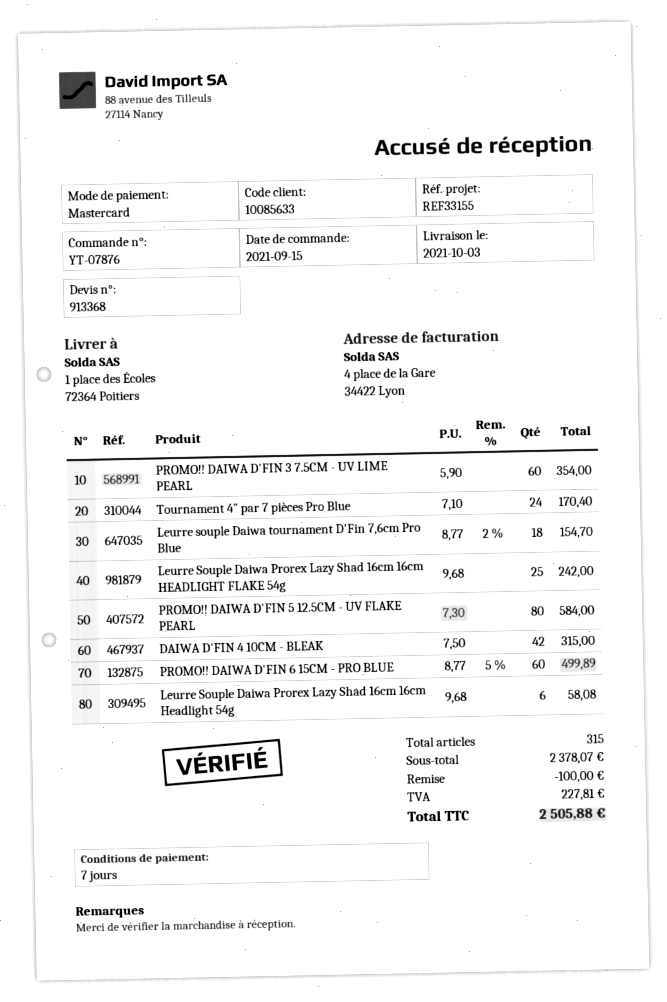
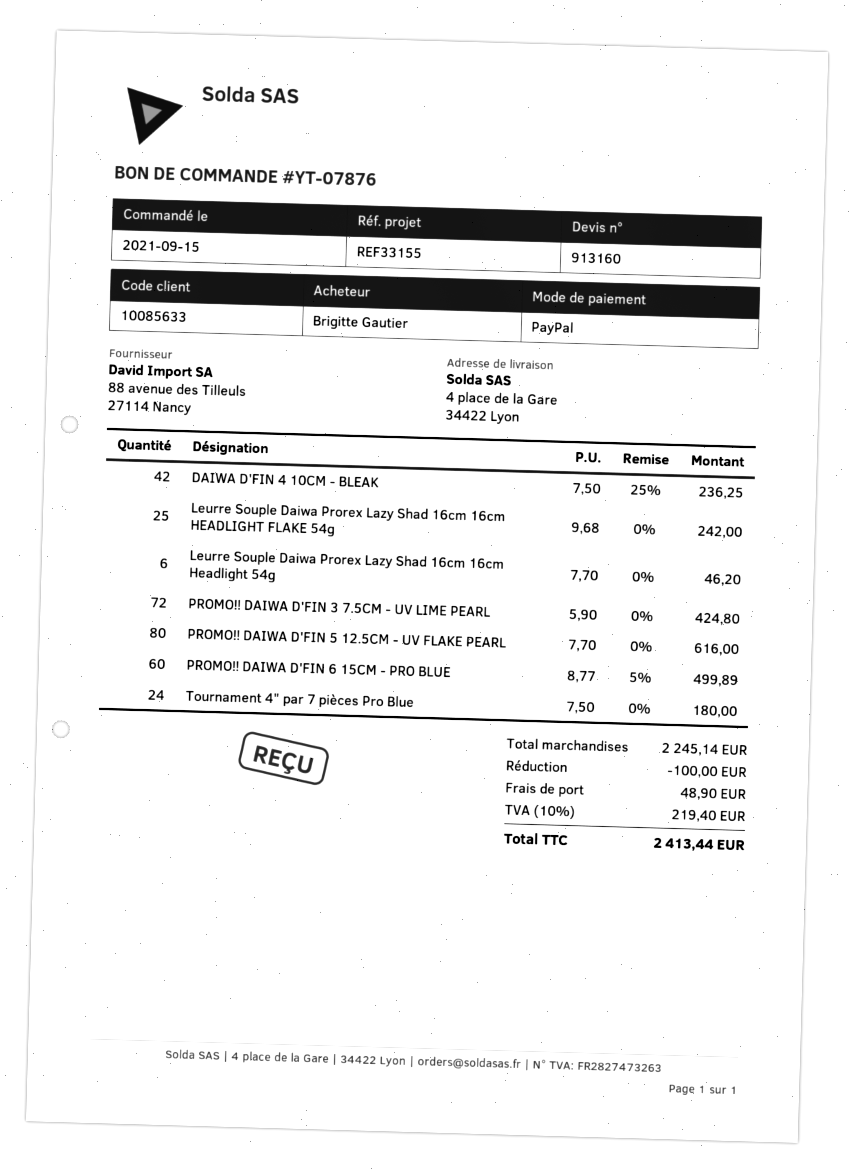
quote number: 913368 -> 913160
payment method: Mastercard -> PayPal
ship to: 1 place des Écoles, 72364 Poitiers -> 4 place de la Gare, 34422 Lyon
PROMO!! DAIWA D'FIN 3 7.5CM - UV LIME PEARL: 60 x 5.90 = 354.00 -> 72 x 5.90 = 424.80
Tournament 4" par 7 pièces Pro Blue: 24 x 7.10 = 170.40 -> 24 x 7.50 = 180.00
Leurre souple Daiwa tournament D'Fin 7,6cm Pro Blue: 18 x 8.77 - 2% = 154.70 -> none
PROMO!! DAIWA D'FIN 5 12.5CM - UV FLAKE PEARL: 80 x 7.30 = 584.00 -> 80 x 7.70 = 616.00
DAIWA D'FIN 4 10CM - BLEAK: 42 x 7.50 = 315.00 -> 42 x 7.50 - 25% = 236.25
Leurre Souple Daiwa Prorex Lazy Shad 16cm 16cm Headlight 54g: 6 x 9.68 = 58.08 -> 6 x 7.70 = 46.20
subtotal: 2378.07 -> 2245.14
shipping: none -> 48.90
tax: 227.81 -> 219.40
total: 2505.88 -> 2413.44

